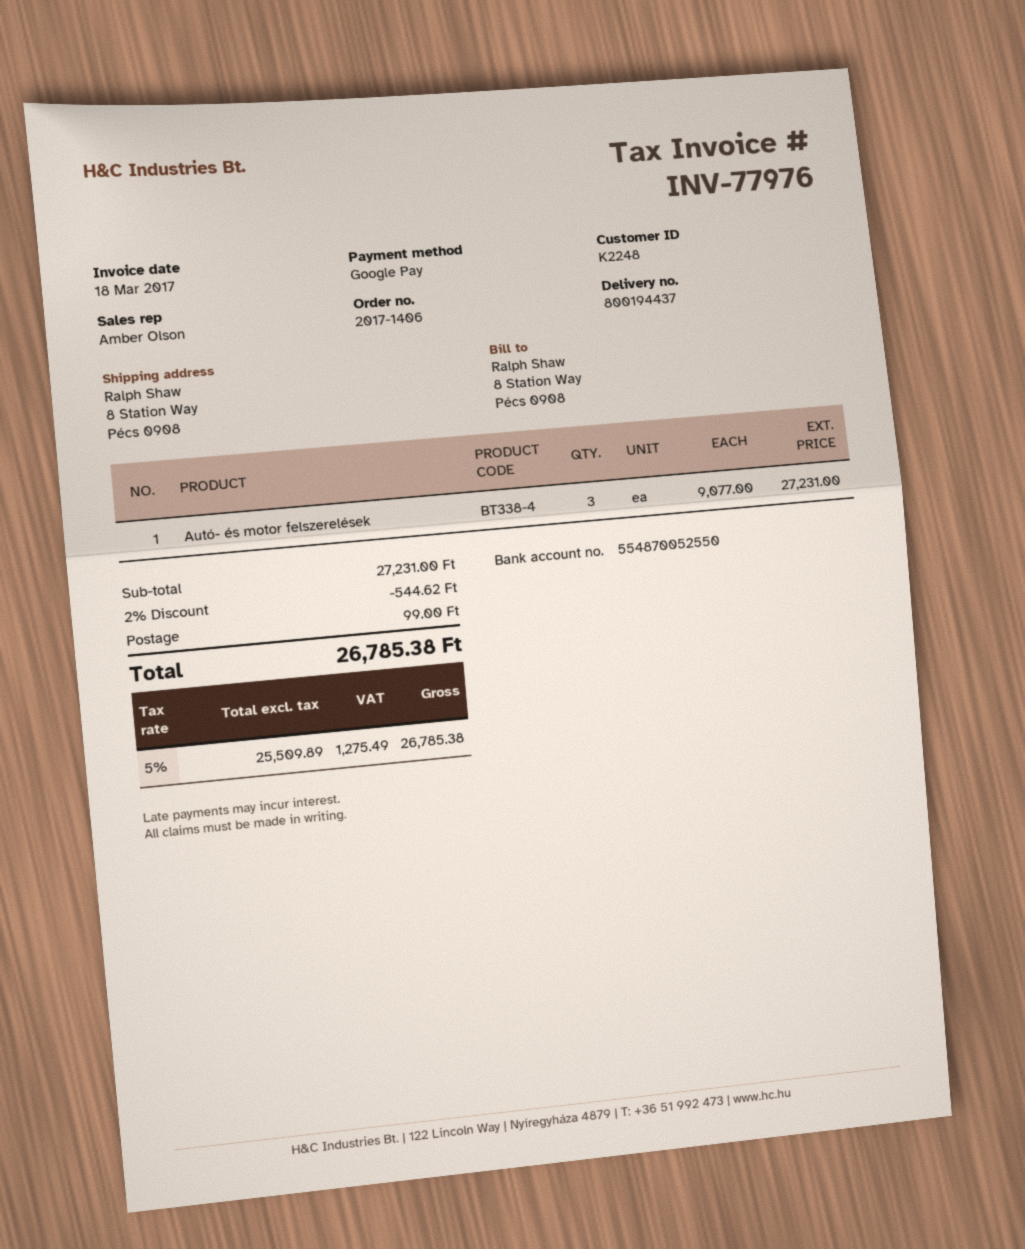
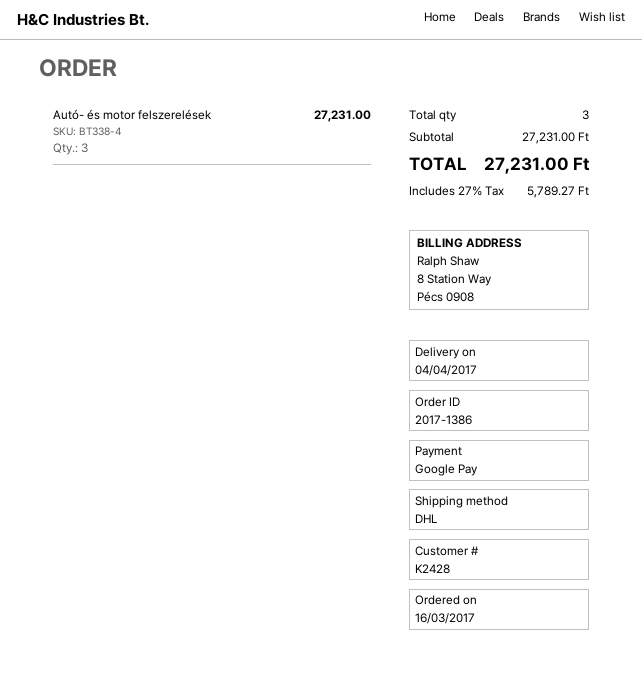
order number: 2017-1406 -> 2017-1386
customer number: K2248 -> K2428
discount: 2% = 544.62 -> none
shipping: 99.00 -> none
tax: 5% = 1275.49 -> 27% = 5789.27
total: 26785.38 -> 27231.00

